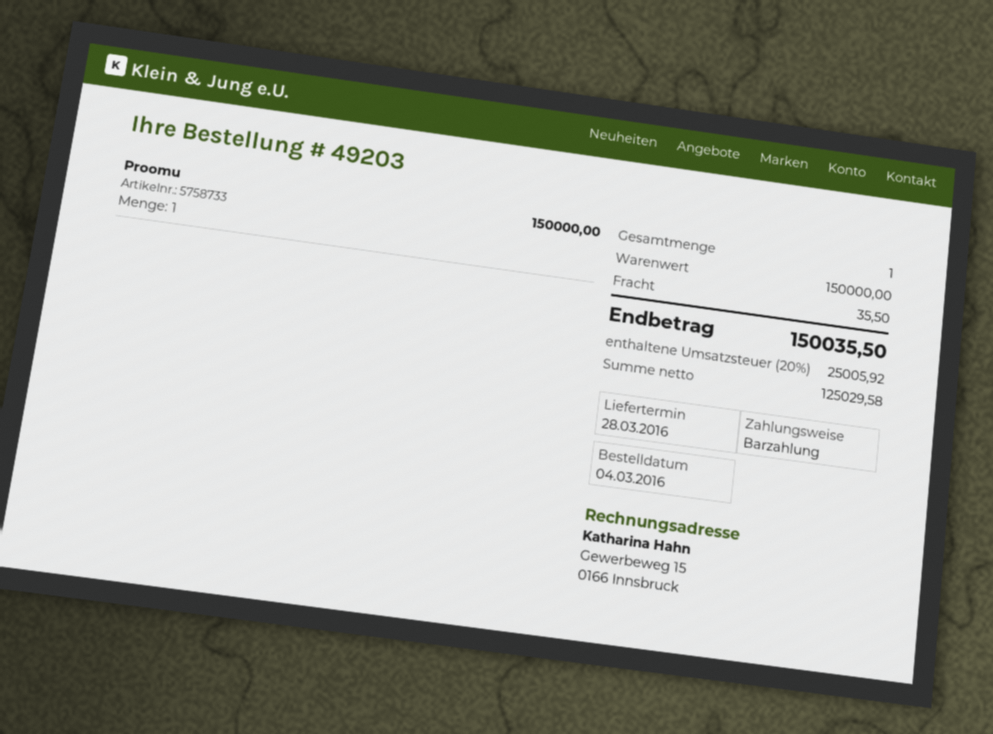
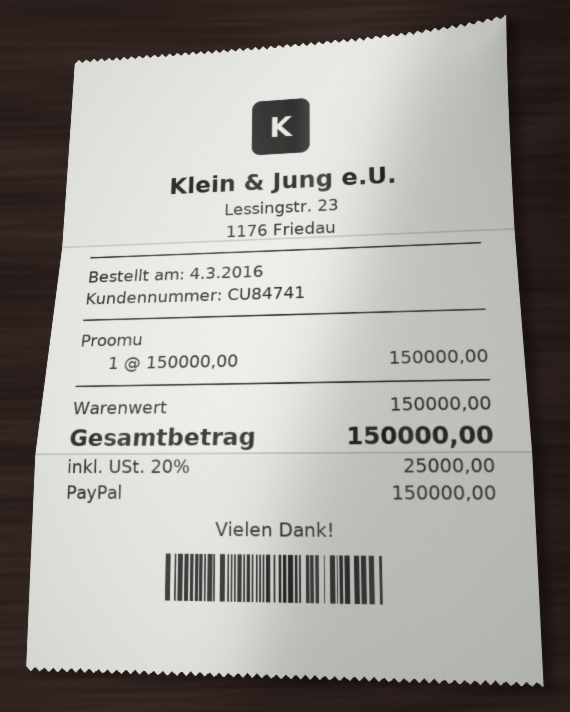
payment method: cash -> PayPal
shipping: 35.50 -> none
tax: 20% = 25005.92 -> 20% = 25000.00
total: 150035.50 -> 150000.00

